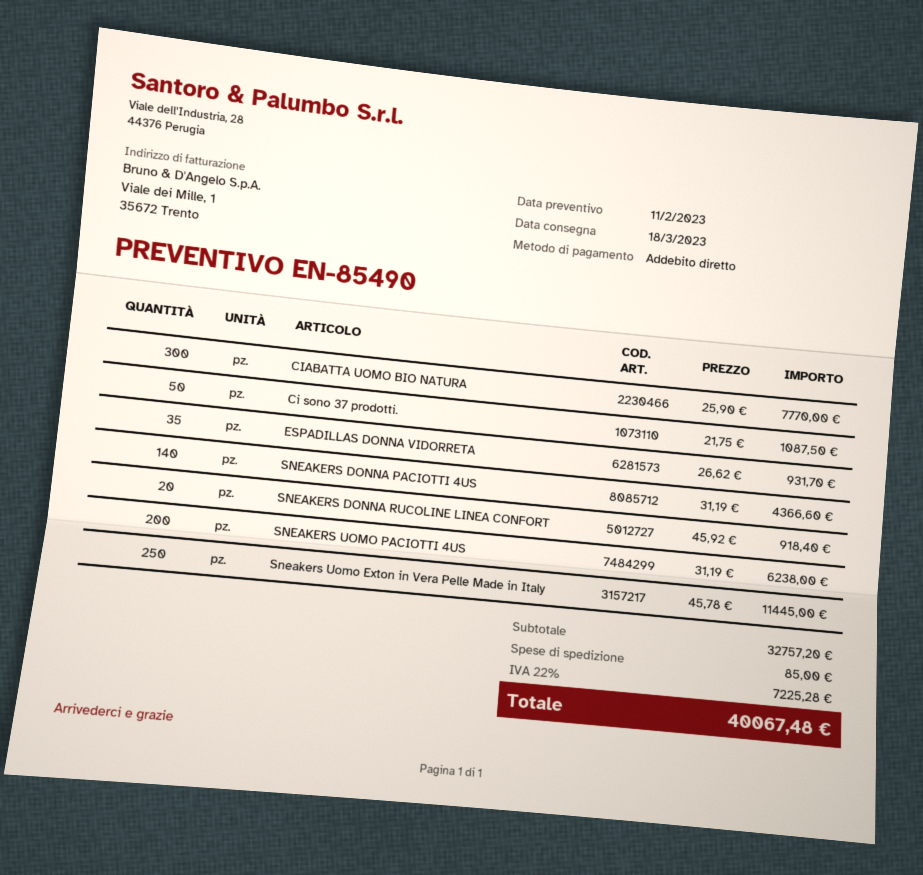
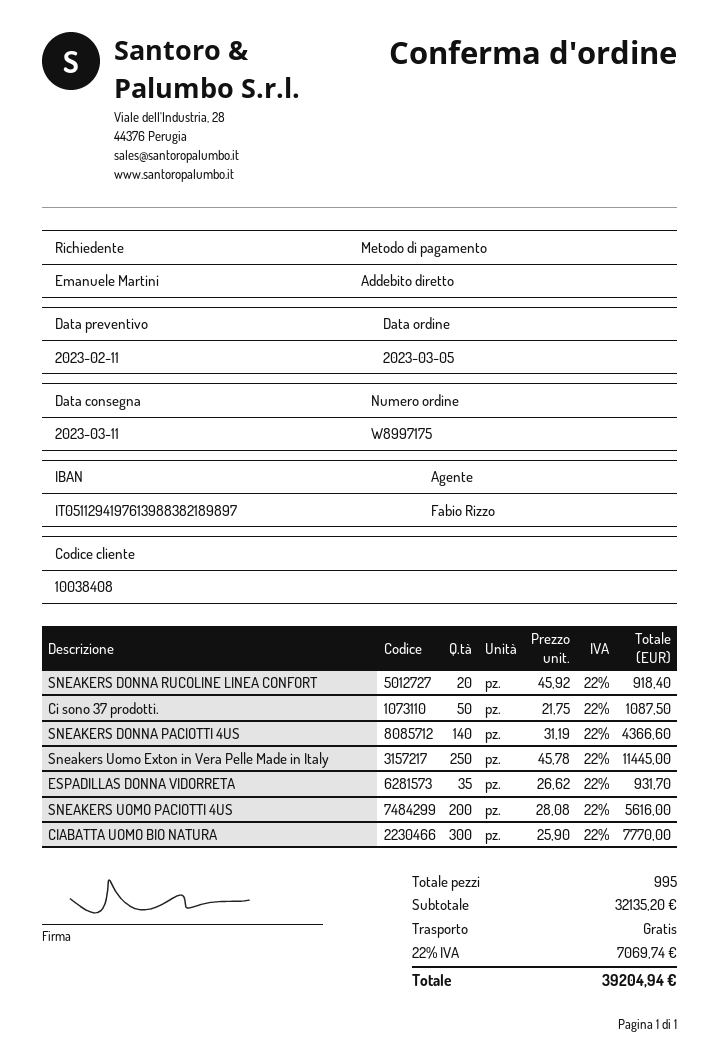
delivery date: 2023-03-18 -> 2023-03-11
SNEAKERS UOMO PACIOTTI 4US: 200 x 31.19 = 6238.00 -> 200 x 28.08 = 5616.00
subtotal: 32757.20 -> 32135.20
shipping: 85.00 -> 0.00
tax: 22% = 7225.28 -> 22% = 7069.74
total: 40067.48 -> 39204.94

